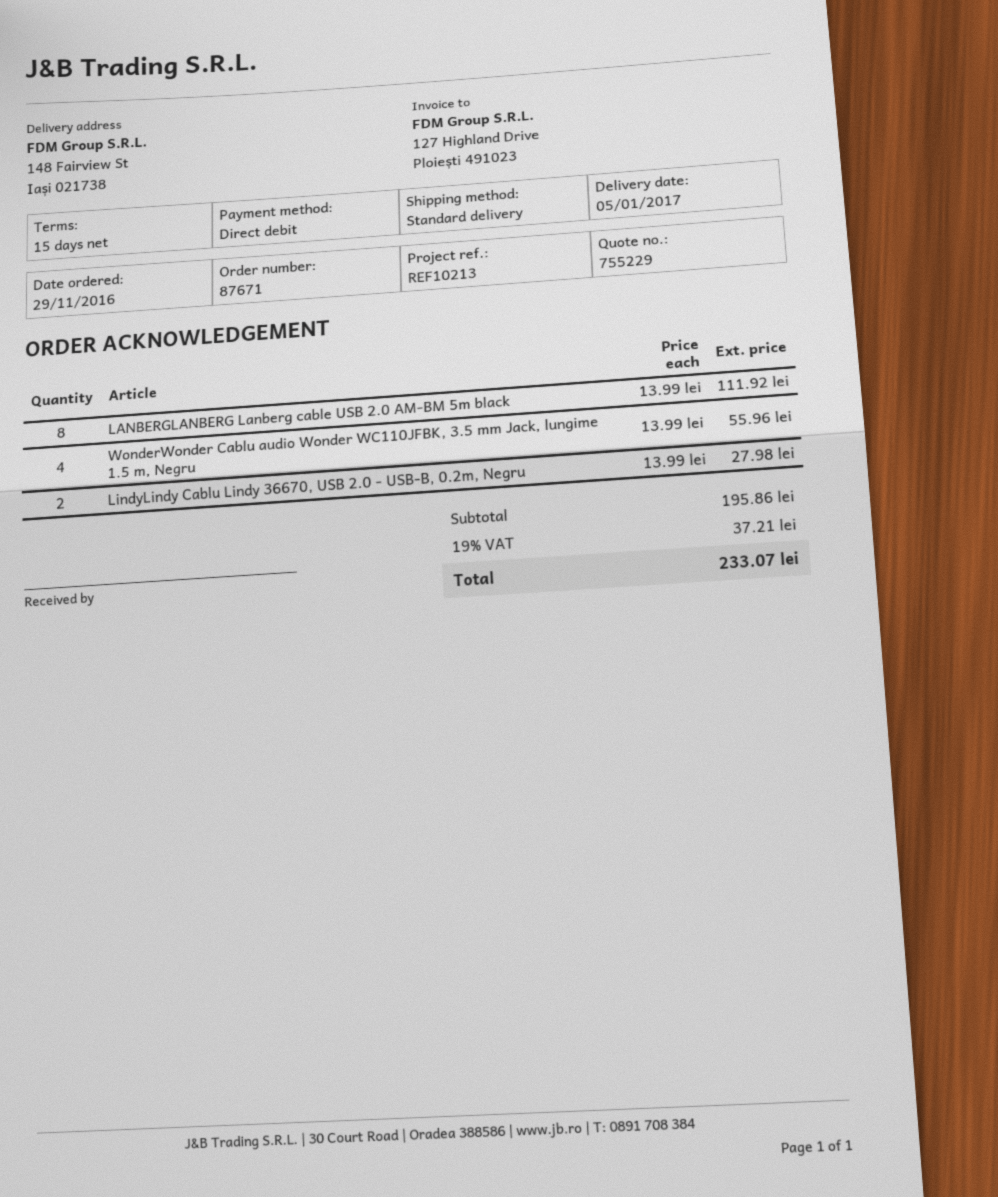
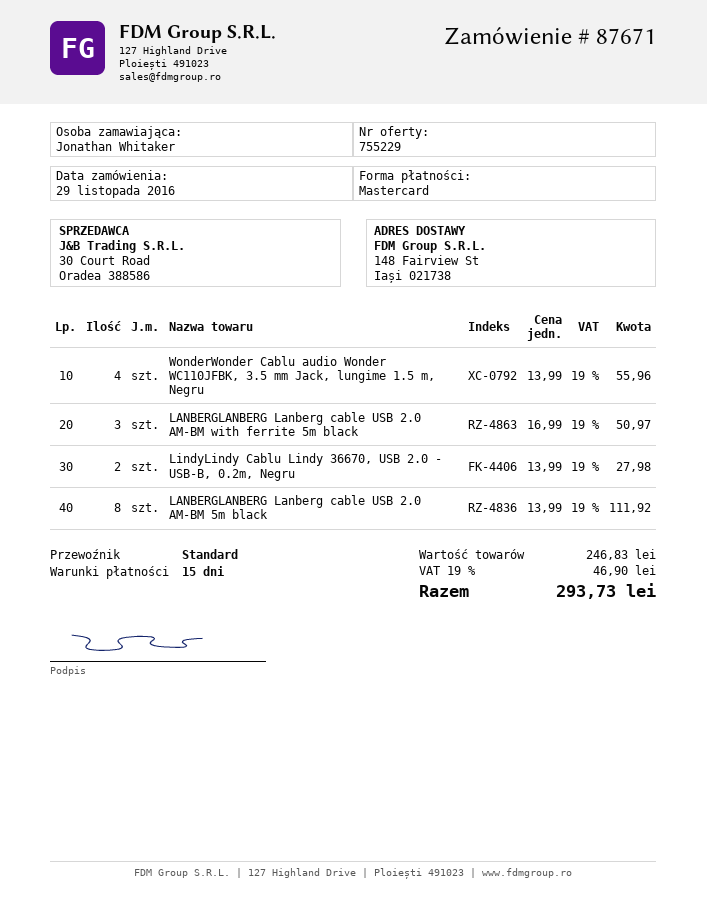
payment method: direct debit -> Mastercard
LANBERGLANBERG Lanberg cable USB 2.0 AM-BM with ferrite 5m black: none -> 3 x 16.99 = 50.97
subtotal: 195.86 -> 246.83
tax: 19% = 37.21 -> 19% = 46.90
total: 233.07 -> 293.73

